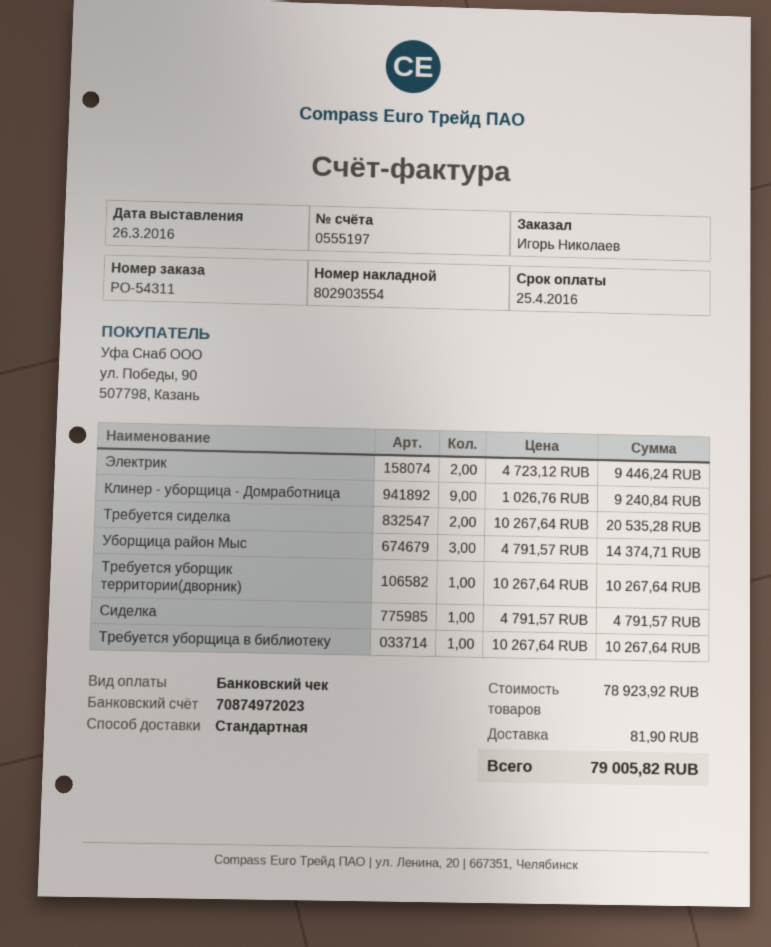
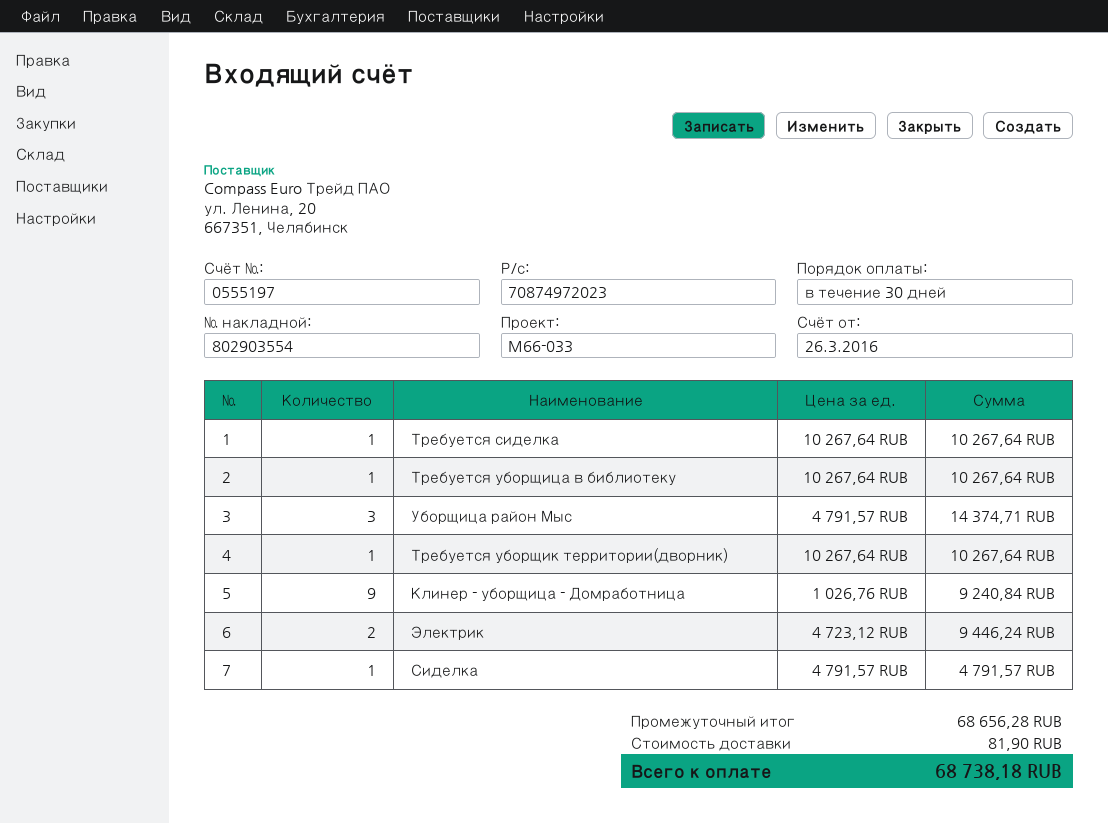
Требуется сиделка: 2 x 10267.64 = 20535.28 -> 1 x 10267.64 = 10267.64
subtotal: 78923.92 -> 68656.28
total: 79005.82 -> 68738.18

